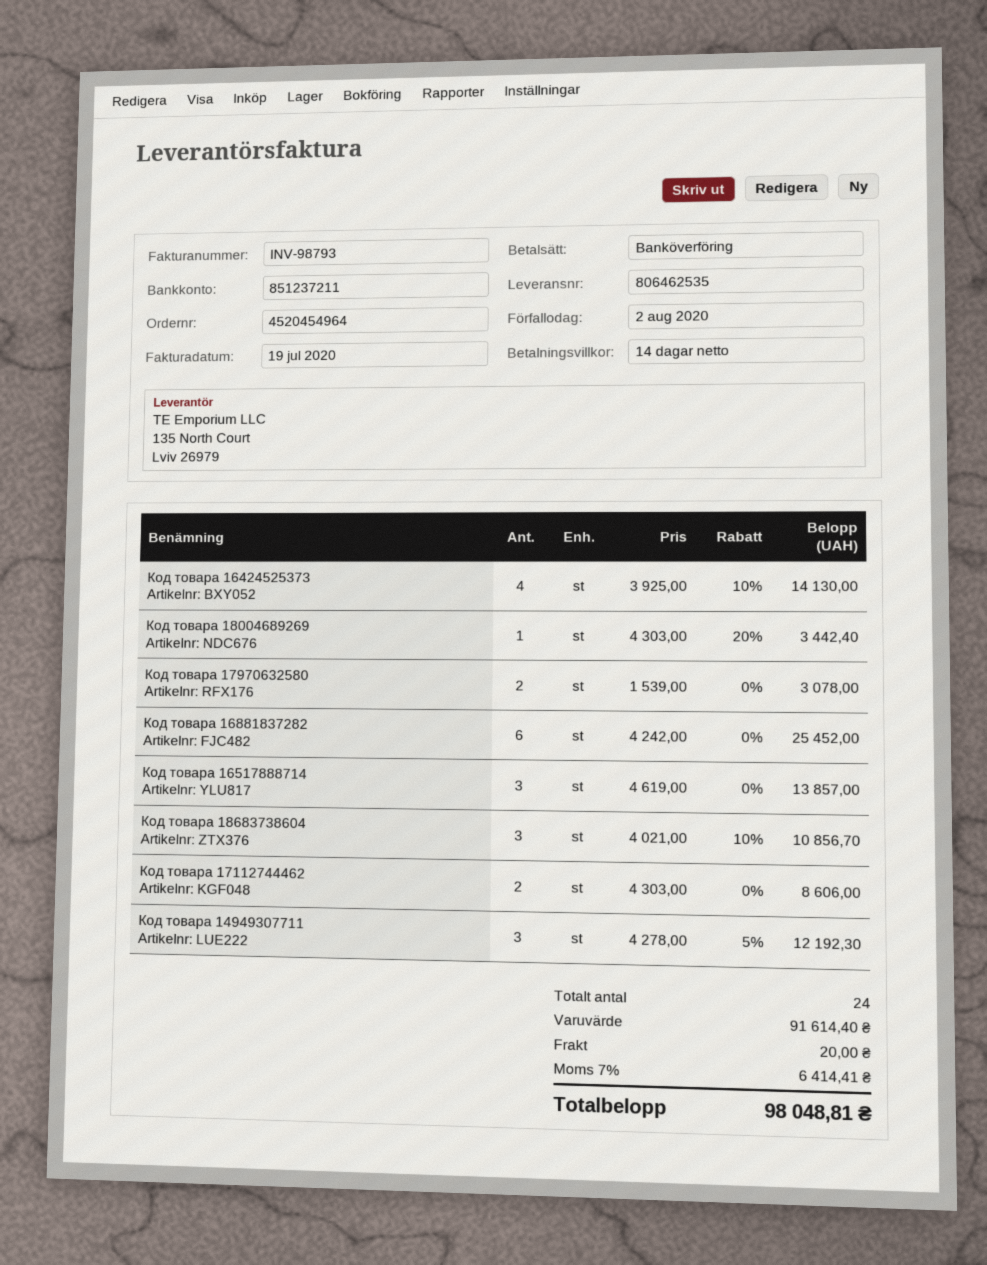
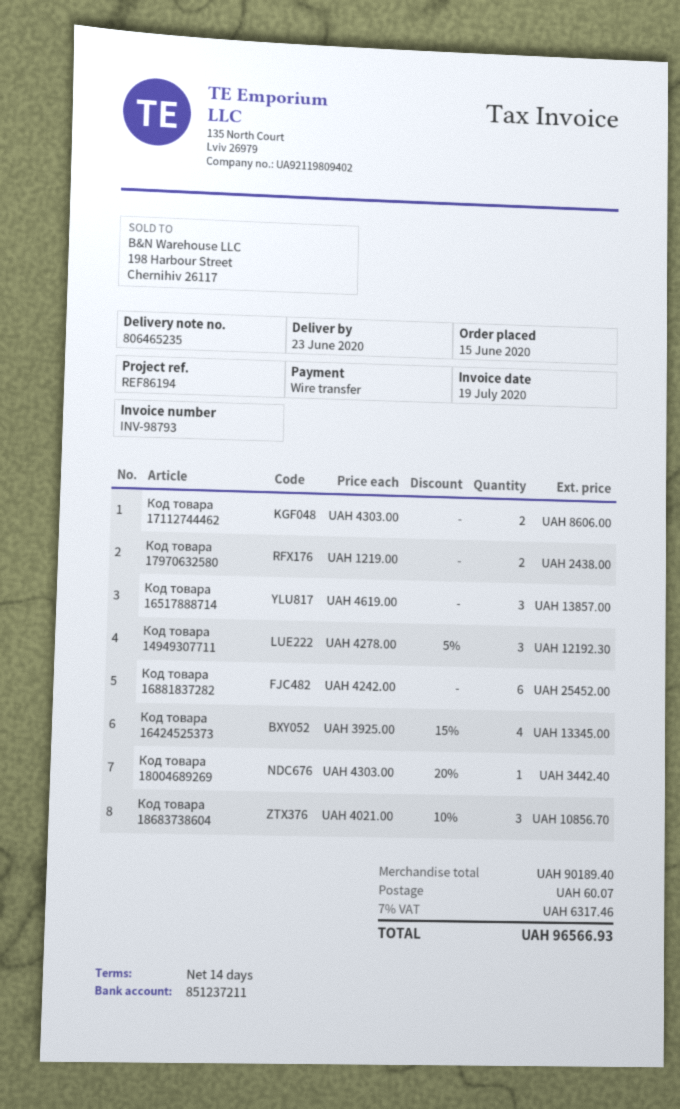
delivery note number: 806462535 -> 806465235
Код товара 16424525373: 4 x 3925.00 - 10% = 14130.00 -> 4 x 3925.00 - 15% = 13345.00
Код товара 17970632580: 2 x 1539.00 = 3078.00 -> 2 x 1219.00 = 2438.00
subtotal: 91614.40 -> 90189.40
shipping: 20.00 -> 60.07
tax: 7% = 6414.41 -> 7% = 6317.46
total: 98048.81 -> 96566.93

